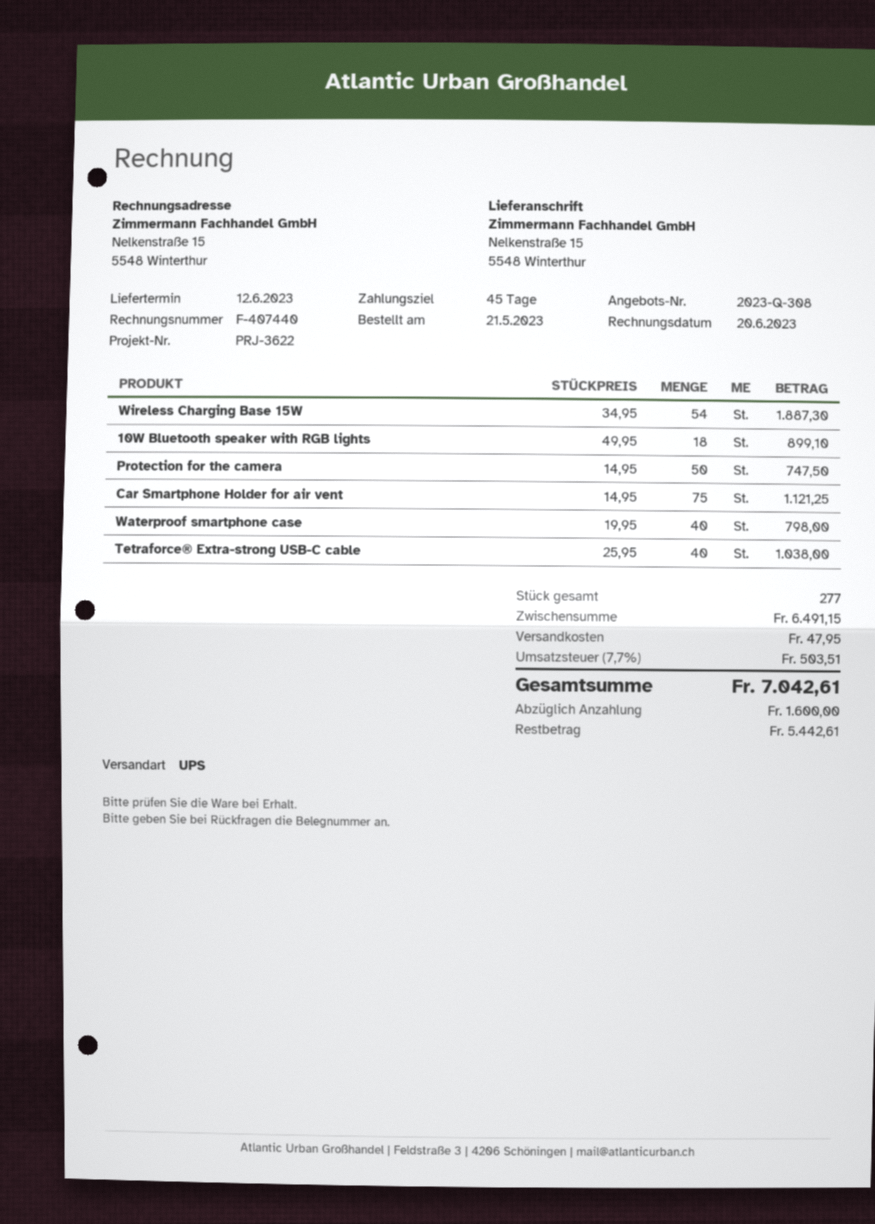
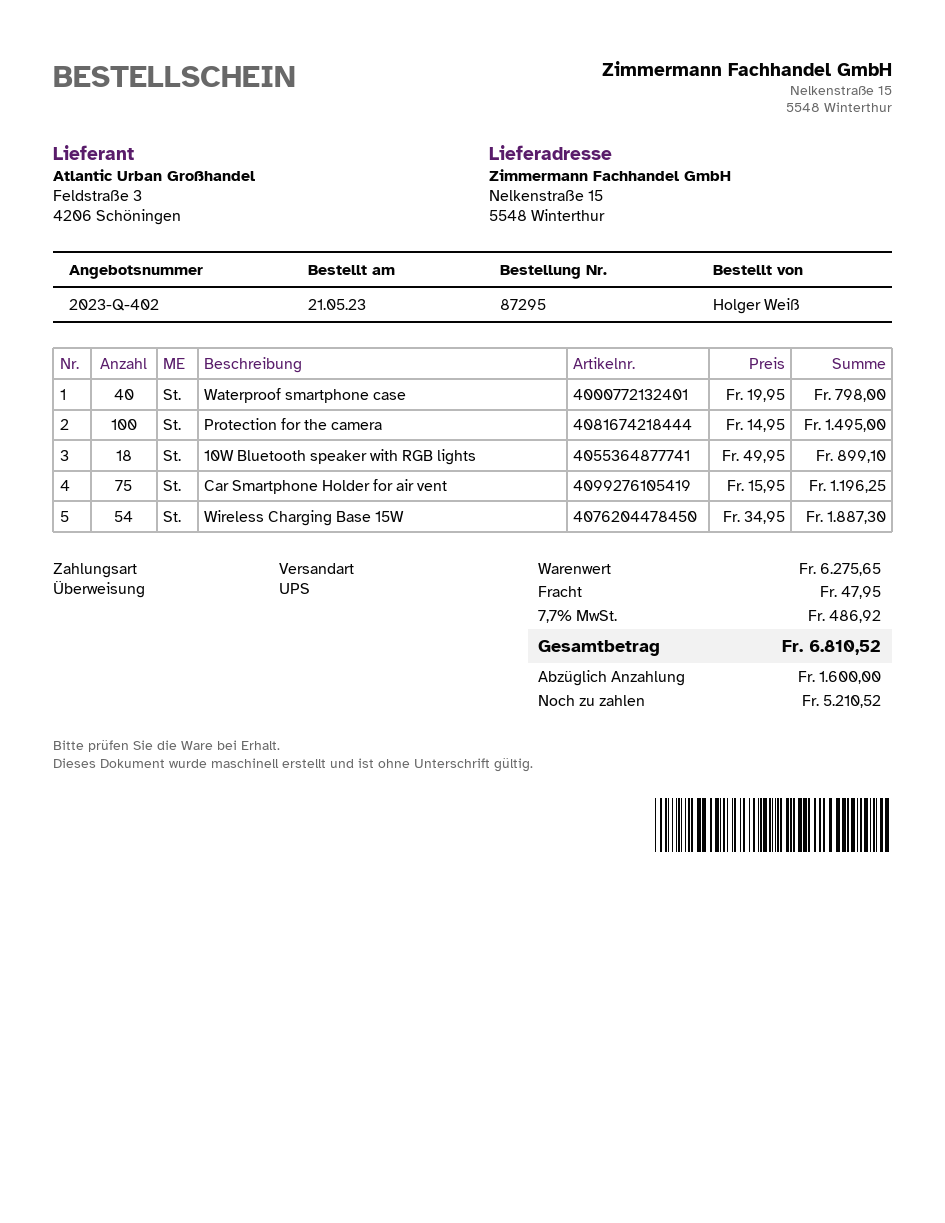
quote number: 2023-Q-308 -> 2023-Q-402
Protection for the camera: 50 x 14.95 = 747.50 -> 100 x 14.95 = 1495.00
Car Smartphone Holder for air vent: 75 x 14.95 = 1121.25 -> 75 x 15.95 = 1196.25
Tetraforce® Extra-strong USB-C cable: 40 x 25.95 = 1038.00 -> none
subtotal: 6491.15 -> 6275.65
tax: 7.7% = 503.51 -> 7.7% = 486.92
total: 7042.61 -> 6810.52
balance: 5442.61 -> 5210.52

